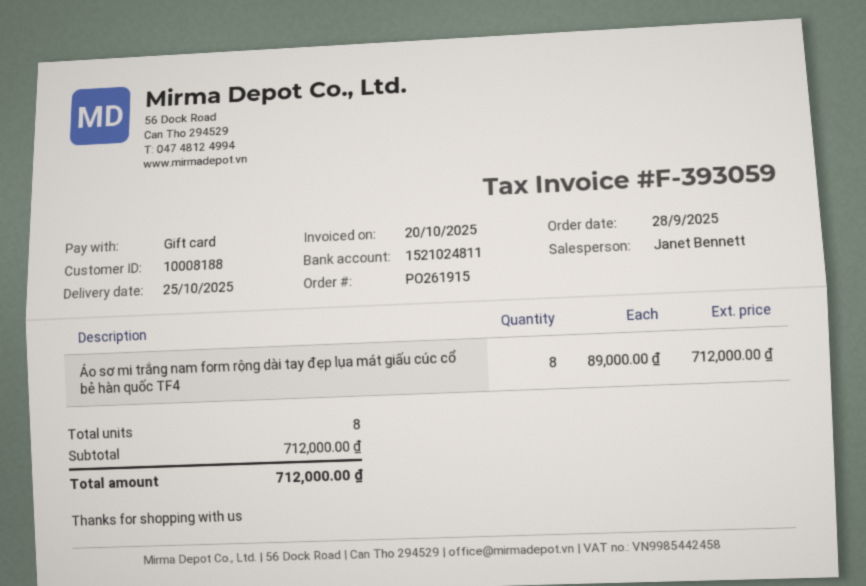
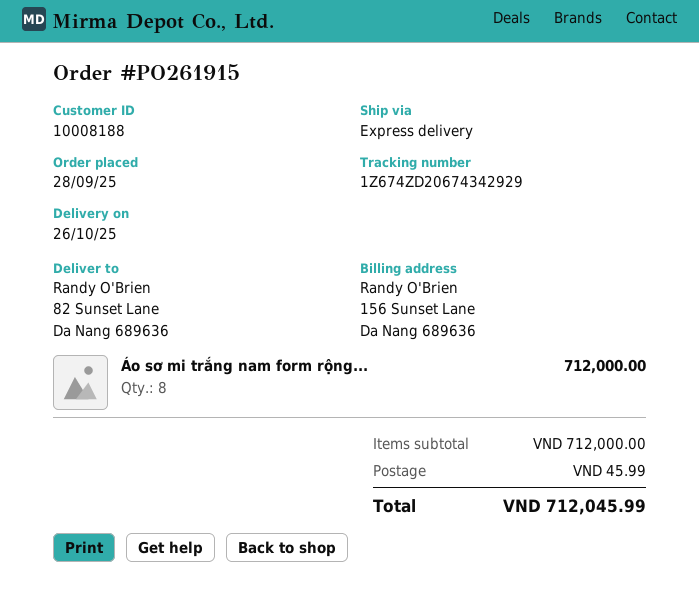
delivery date: 2025-10-25 -> 2025-10-26
shipping: none -> 45.99
total: 712000.00 -> 712045.99

